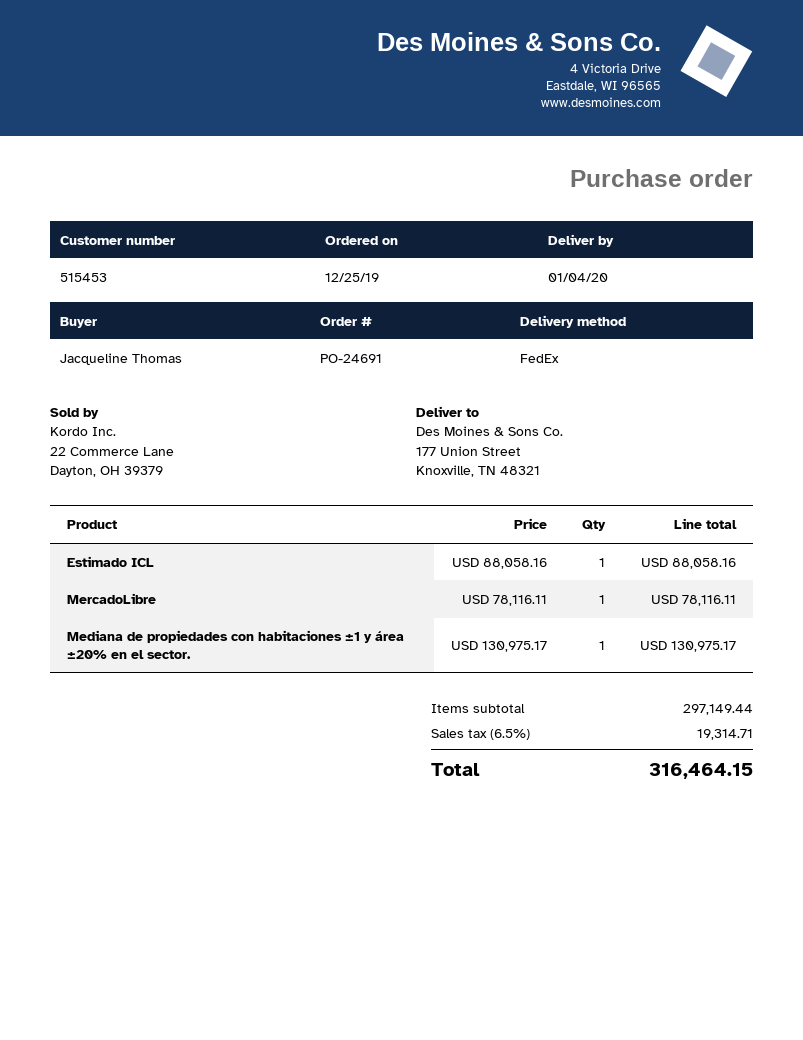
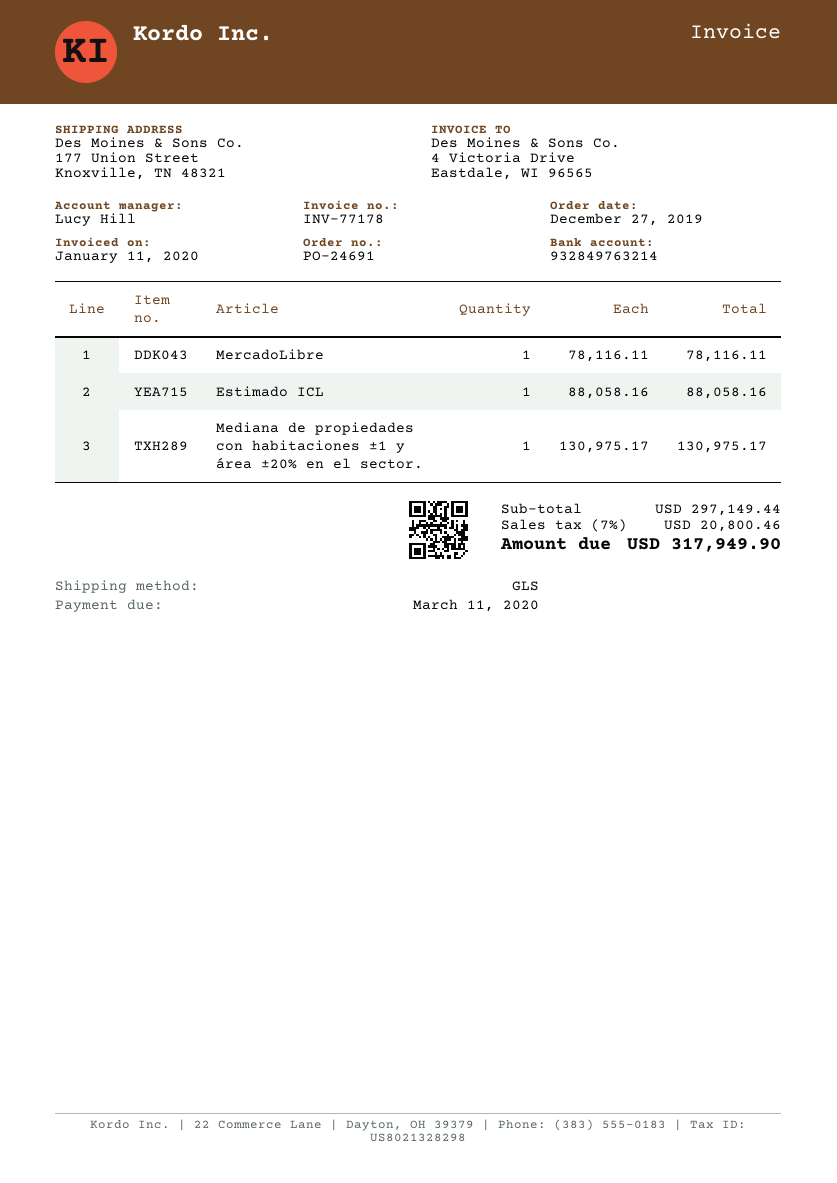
order date: 2019-12-25 -> 2019-12-27
shipping method: FedEx -> GLS
tax: 6.5% = 19314.71 -> 7% = 20800.46
total: 316464.15 -> 317949.90

